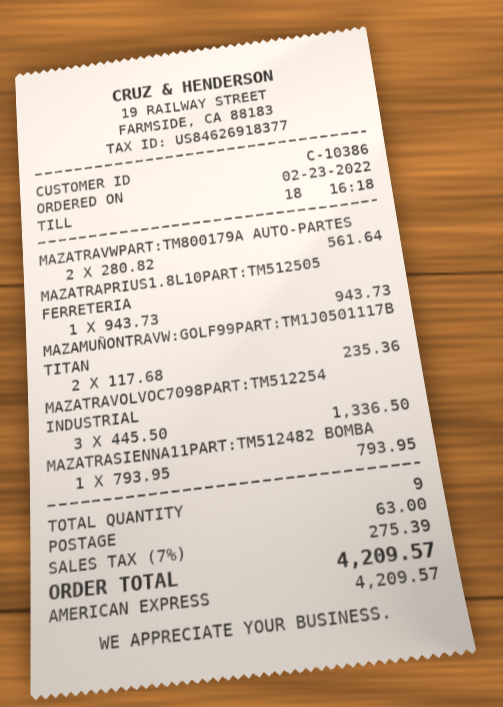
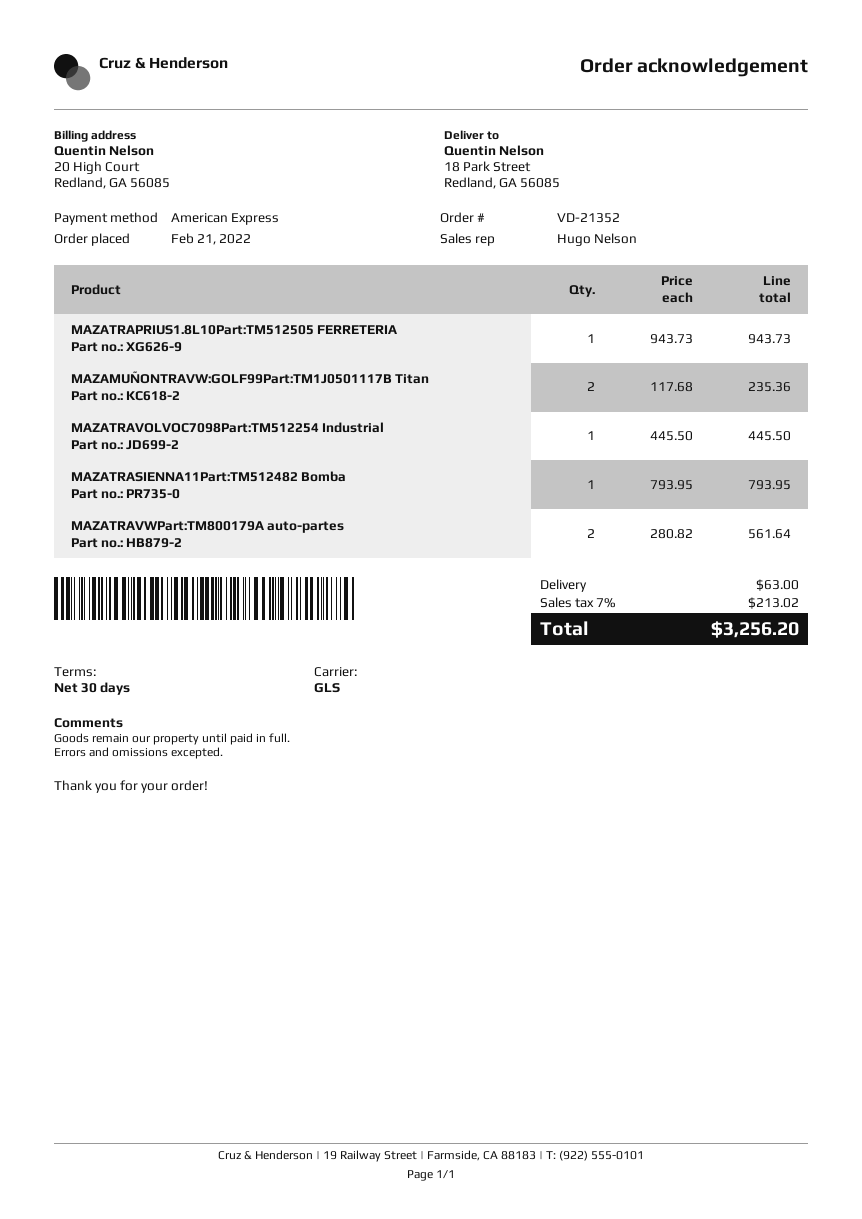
order date: 2022-02-23 -> 2022-02-21
MAZATRAVOLVOC7098PART:TM512254 INDUSTRIAL: 3 x 445.50 = 1336.50 -> 1 x 445.50 = 445.50
tax: 7% = 275.39 -> 7% = 213.02
total: 4209.57 -> 3256.20

